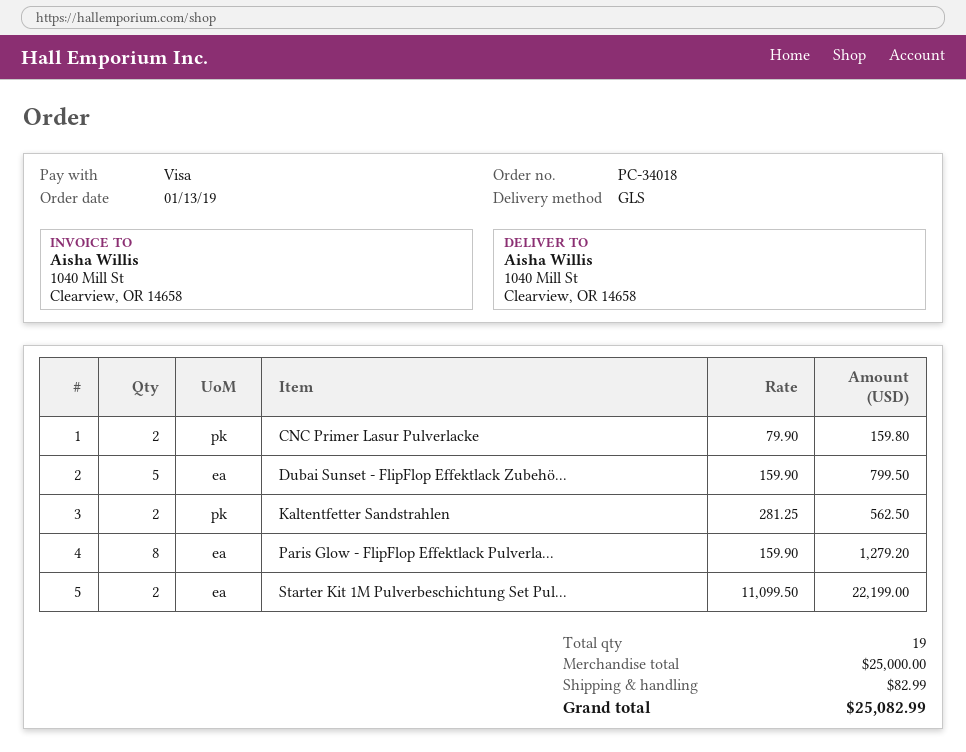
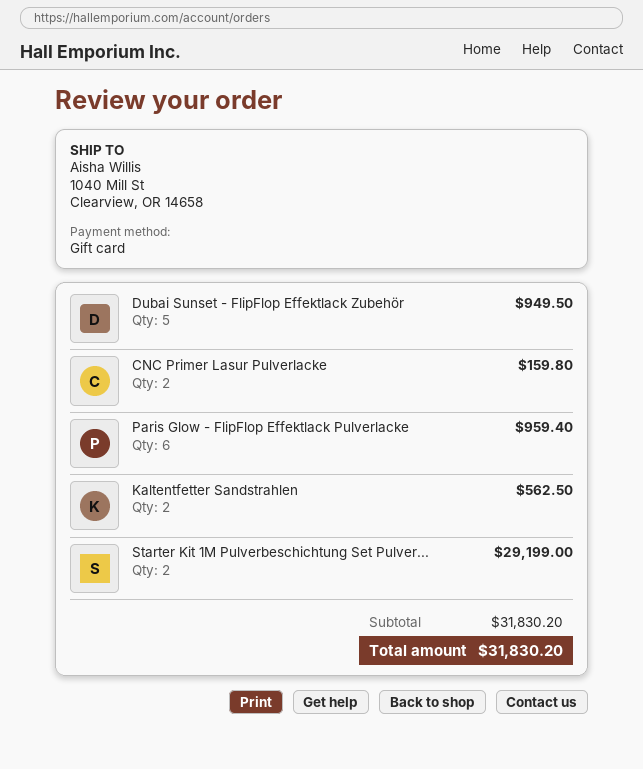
payment method: Visa -> gift card
Dubai Sunset - FlipFlop Effektlack Zubehö...: 5 for 799.50 -> 5 for 949.50
Paris Glow - FlipFlop Effektlack Pulverla...: 8 for 1279.20 -> 6 for 959.40
Starter Kit 1M Pulverbeschichtung Set Pul...: 2 for 22199.00 -> 2 for 29199.00
subtotal: 25000.00 -> 31830.20
shipping: 82.99 -> none
total: 25082.99 -> 31830.20

